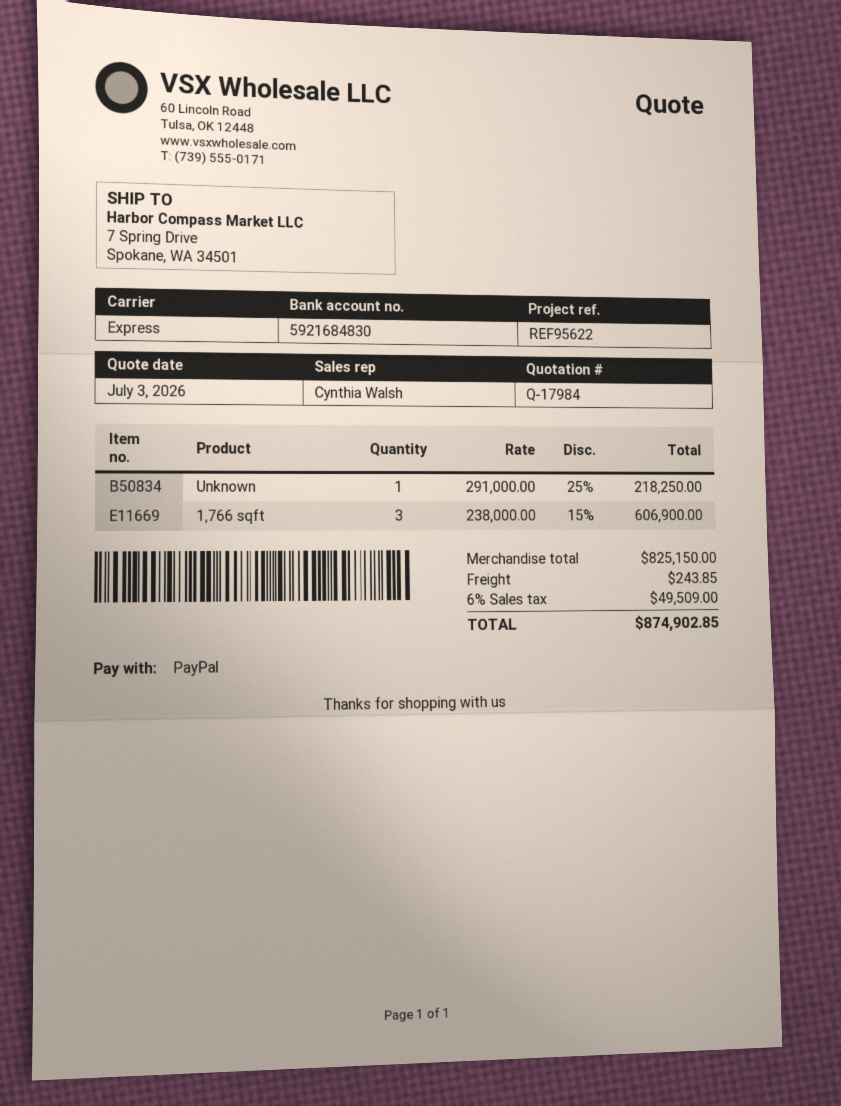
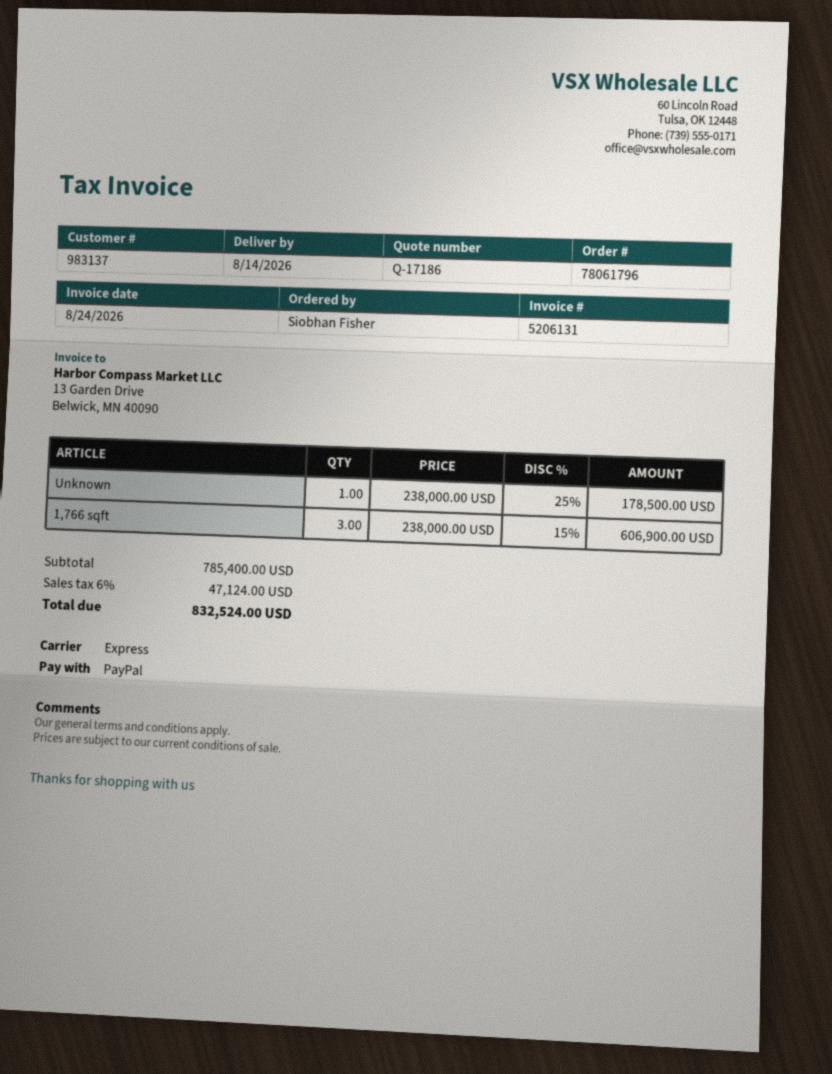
quote number: Q-17984 -> Q-17186
Unknown: 1 x 291000.00 - 25% = 218250.00 -> 1 x 238000.00 - 25% = 178500.00
subtotal: 825150.00 -> 785400.00
shipping: 243.85 -> none
tax: 6% = 49509.00 -> 6% = 47124.00
total: 874902.85 -> 832524.00

